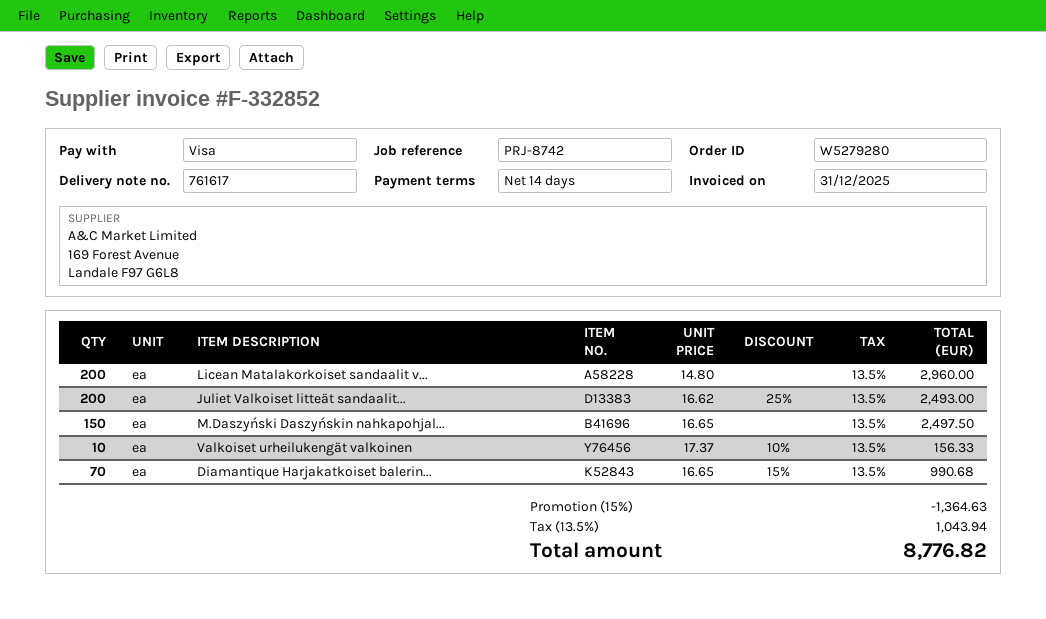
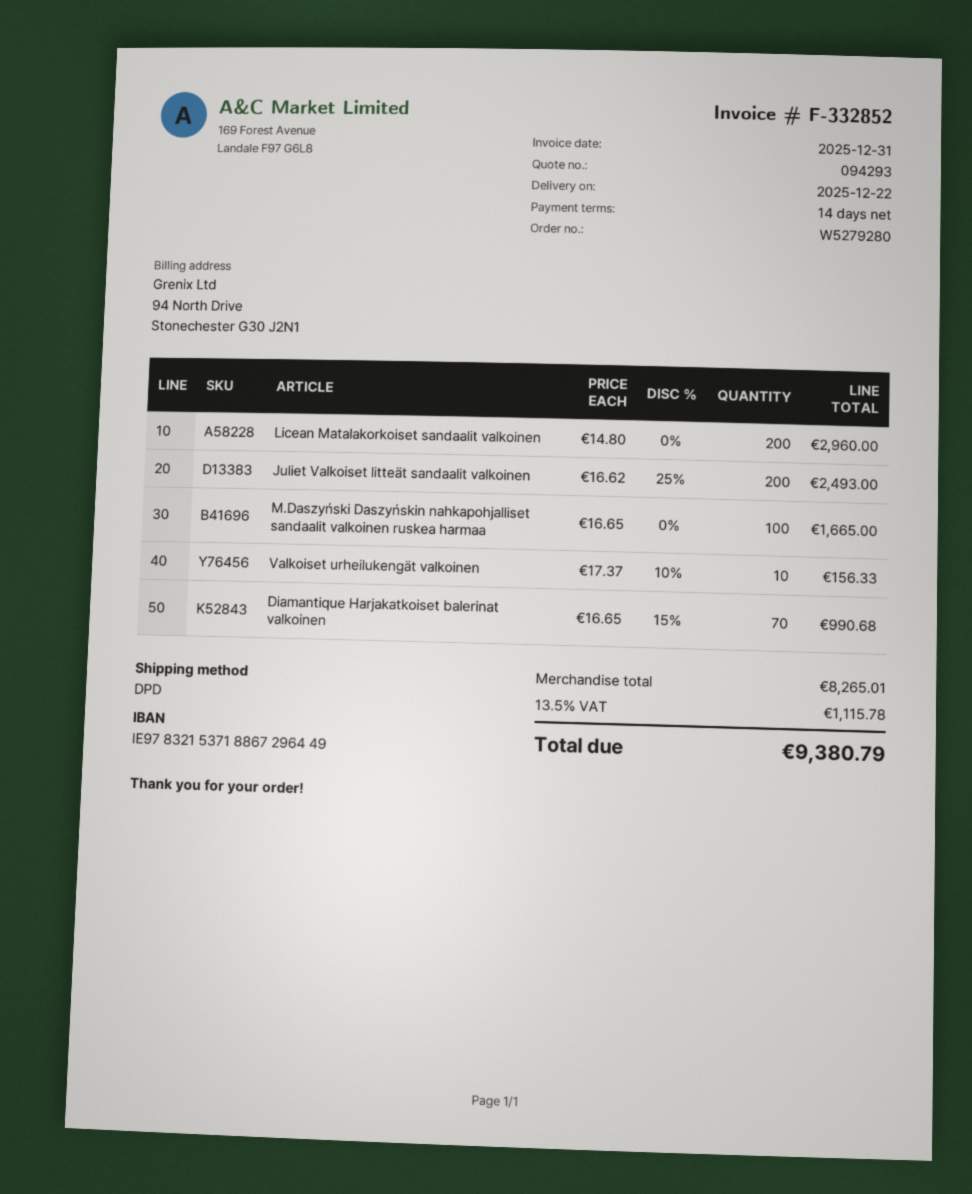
M.Daszyński Daszyńskin nahkapohjal...: 150 x 16.65 = 2497.50 -> 100 x 16.65 = 1665.00
discount: 15% = 1364.63 -> none
tax: 13.5% = 1043.94 -> 13.5% = 1115.78
total: 8776.82 -> 9380.79

